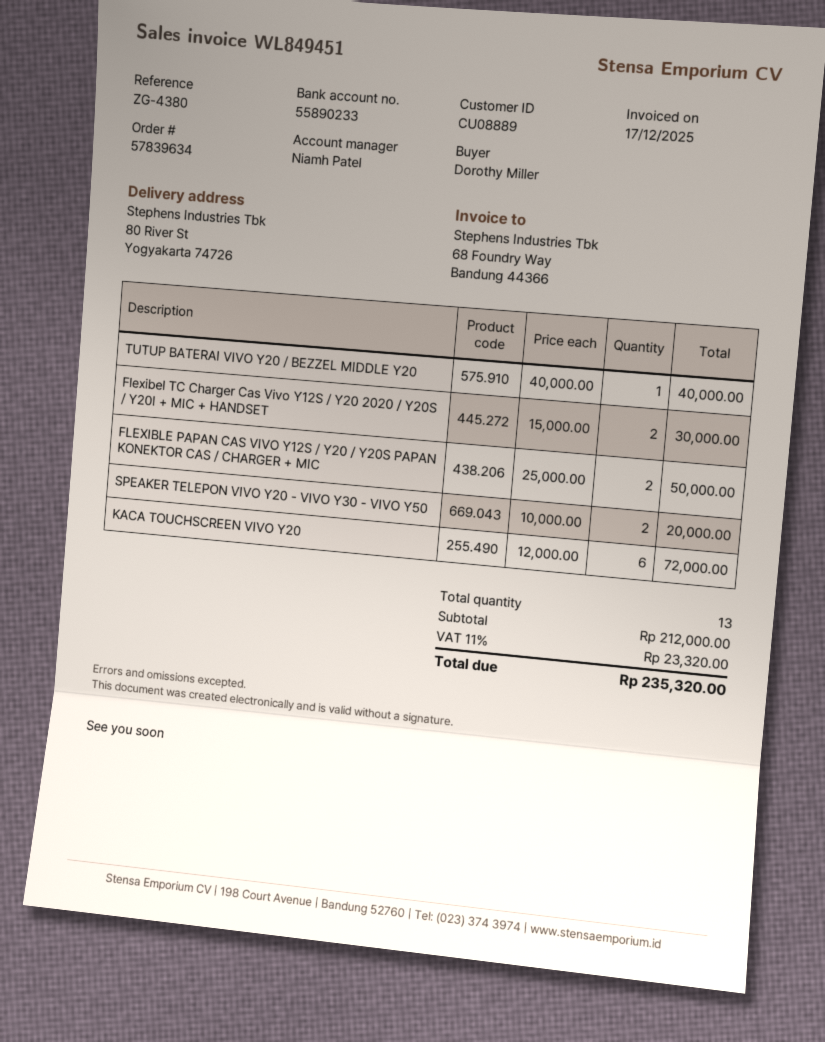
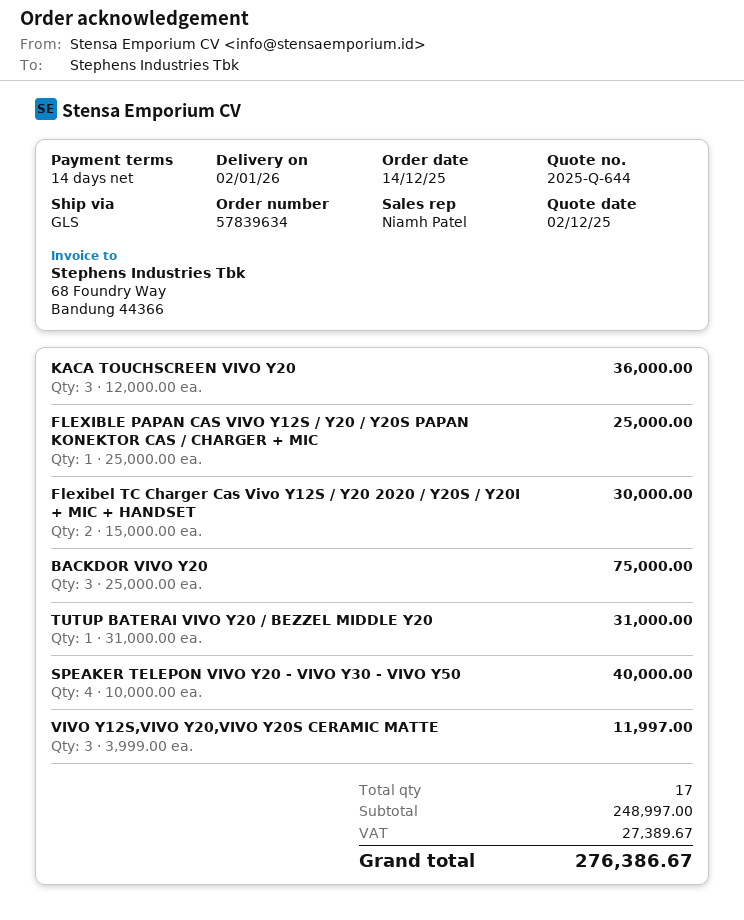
TUTUP BATERAI VIVO Y20 / BEZZEL MIDDLE Y20: 1 x 40000.00 = 40000.00 -> 1 x 31000.00 = 31000.00
FLEXIBLE PAPAN CAS VIVO Y12S / Y20 / Y20S PAPAN KONEKTOR CAS / CHARGER + MIC: 2 x 25000.00 = 50000.00 -> 1 x 25000.00 = 25000.00
SPEAKER TELEPON VIVO Y20 - VIVO Y30 - VIVO Y50: 2 x 10000.00 = 20000.00 -> 4 x 10000.00 = 40000.00
KACA TOUCHSCREEN VIVO Y20: 6 x 12000.00 = 72000.00 -> 3 x 12000.00 = 36000.00
BACKDOR VIVO Y20: none -> 3 x 25000.00 = 75000.00
VIVO Y12S,VIVO Y20,VIVO Y20S CERAMIC MATTE: none -> 3 x 3999.00 = 11997.00
total quantity: 13 -> 17
subtotal: 212000.00 -> 248997.00
tax: 23320.00 -> 27389.67
total: 235320.00 -> 276386.67

